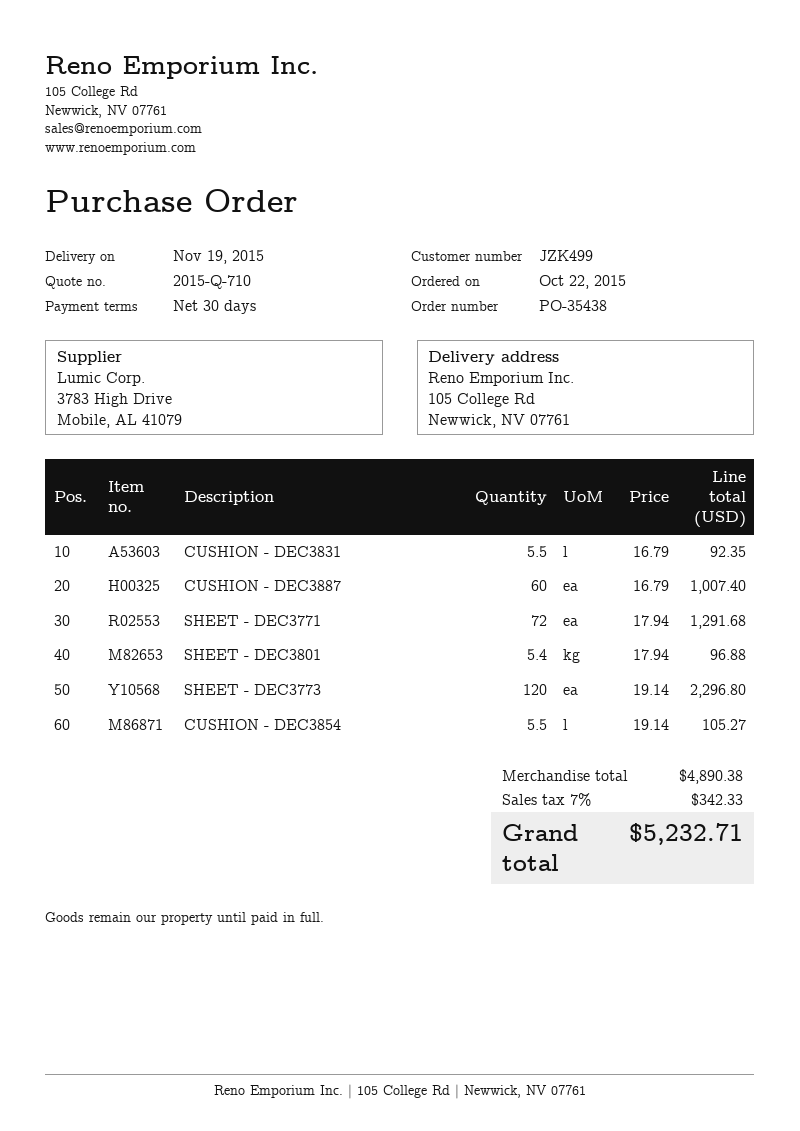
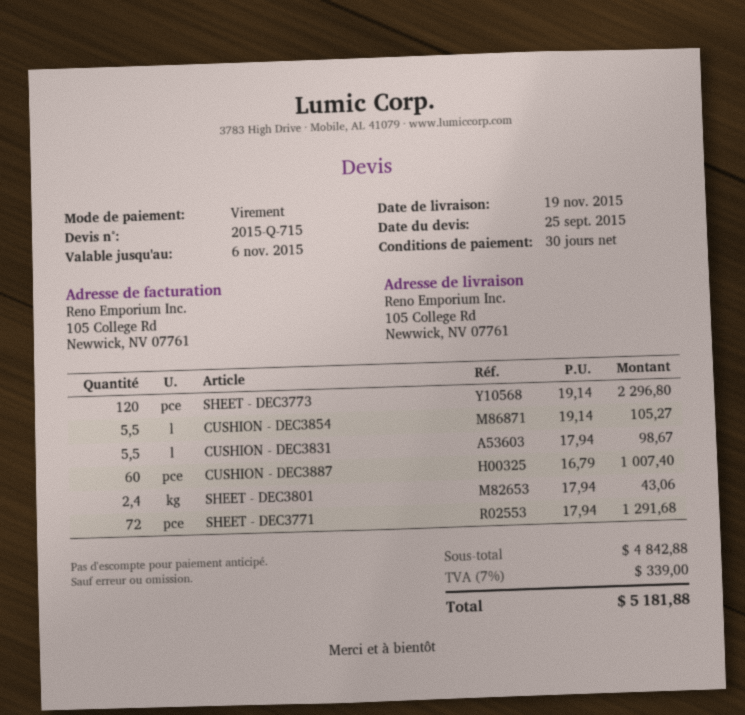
quote number: 2015-Q-710 -> 2015-Q-715
CUSHION - DEC3831: 5.5 x 16.79 = 92.35 -> 5.5 x 17.94 = 98.67
SHEET - DEC3801: 5.4 x 17.94 = 96.88 -> 2.4 x 17.94 = 43.06
subtotal: 4890.38 -> 4842.88
tax: 7% = 342.33 -> 7% = 339.00
total: 5232.71 -> 5181.88

